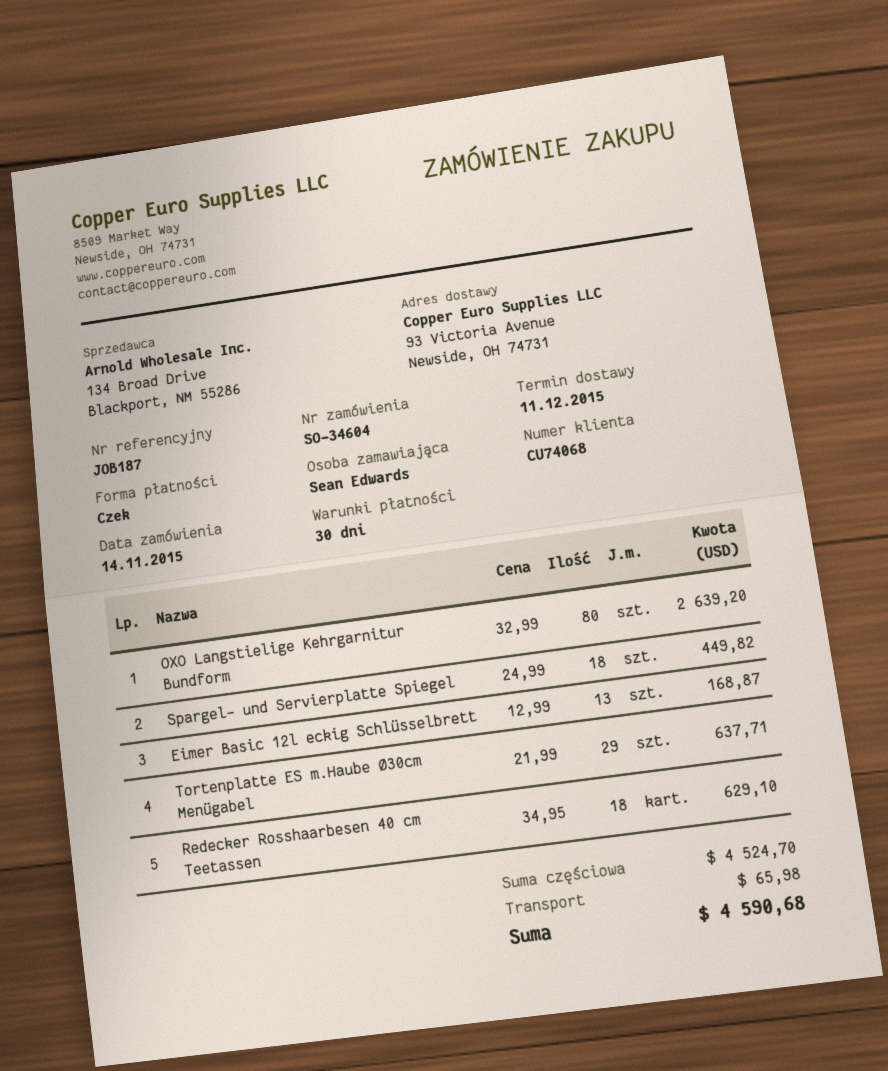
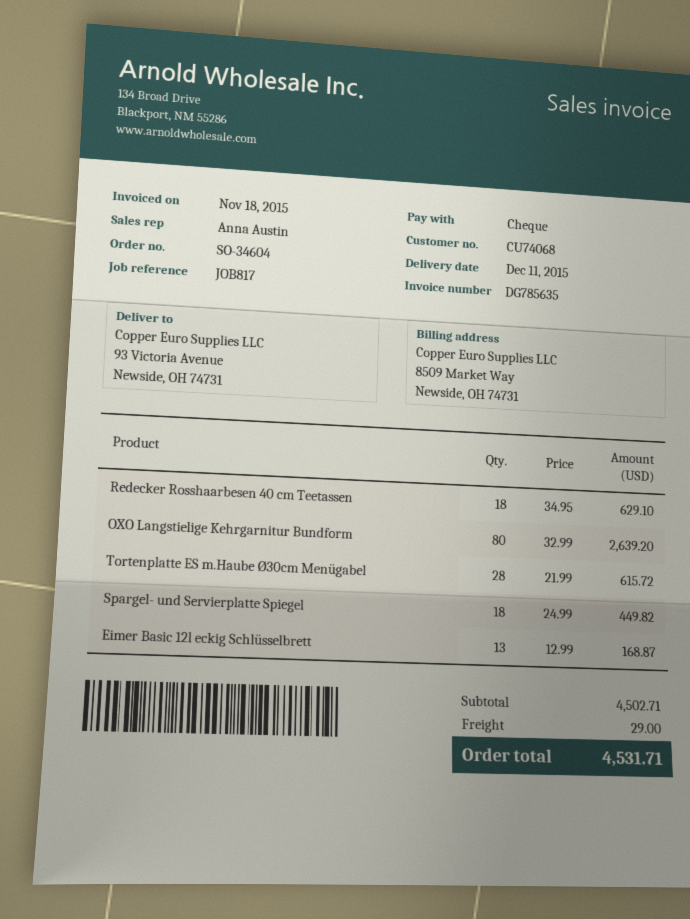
reference: JOB187 -> JOB817
Tortenplatte ES m.Haube Ø30cm Menügabel: 29 x 21.99 = 637.71 -> 28 x 21.99 = 615.72
subtotal: 4524.70 -> 4502.71
shipping: 65.98 -> 29.00
total: 4590.68 -> 4531.71

